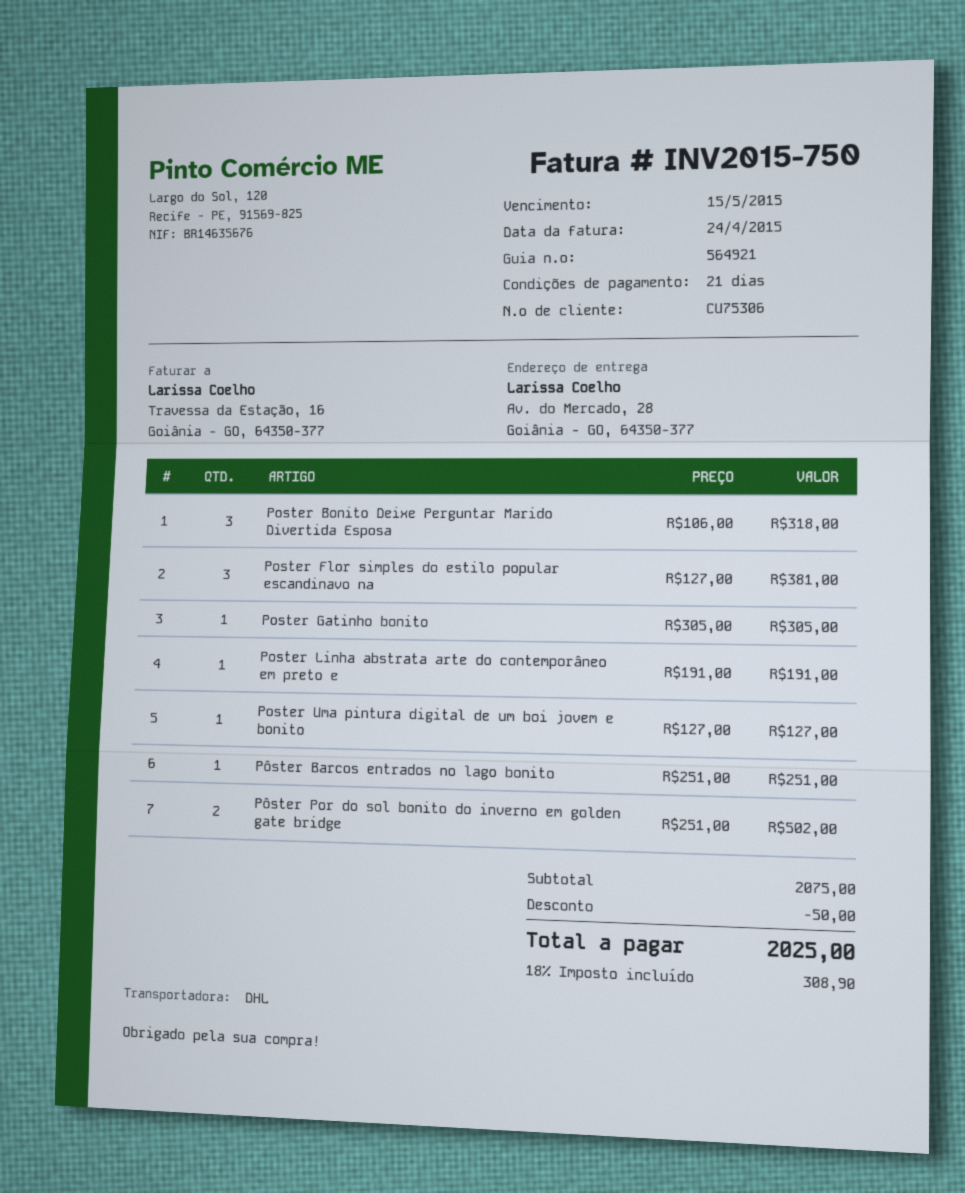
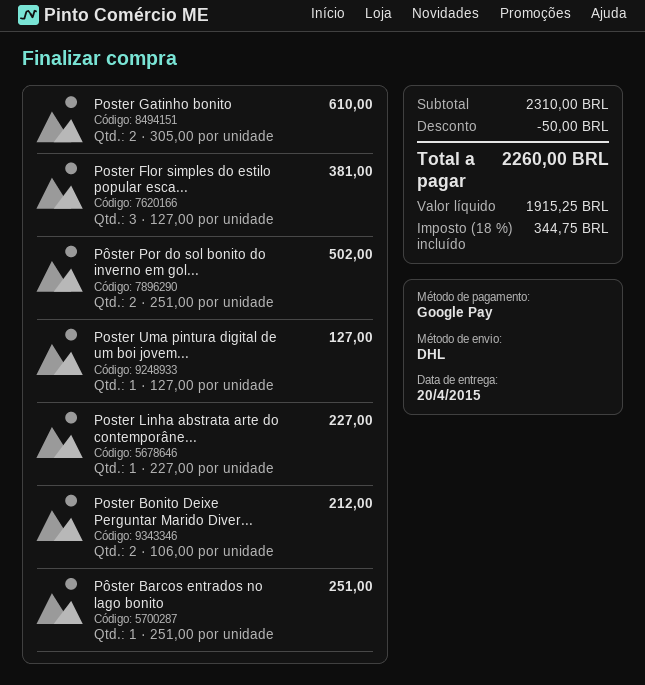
Poster Bonito Deixe Perguntar Marido Divertida Esposa: 3 x 106.00 = 318.00 -> 2 x 106.00 = 212.00
Poster Gatinho bonito: 1 x 305.00 = 305.00 -> 2 x 305.00 = 610.00
Poster Linha abstrata arte do contemporâneo em preto e: 1 x 191.00 = 191.00 -> 1 x 227.00 = 227.00
subtotal: 2075.00 -> 2310.00
tax: 18% = 308.90 -> 18% = 344.75
total: 2025.00 -> 2260.00

